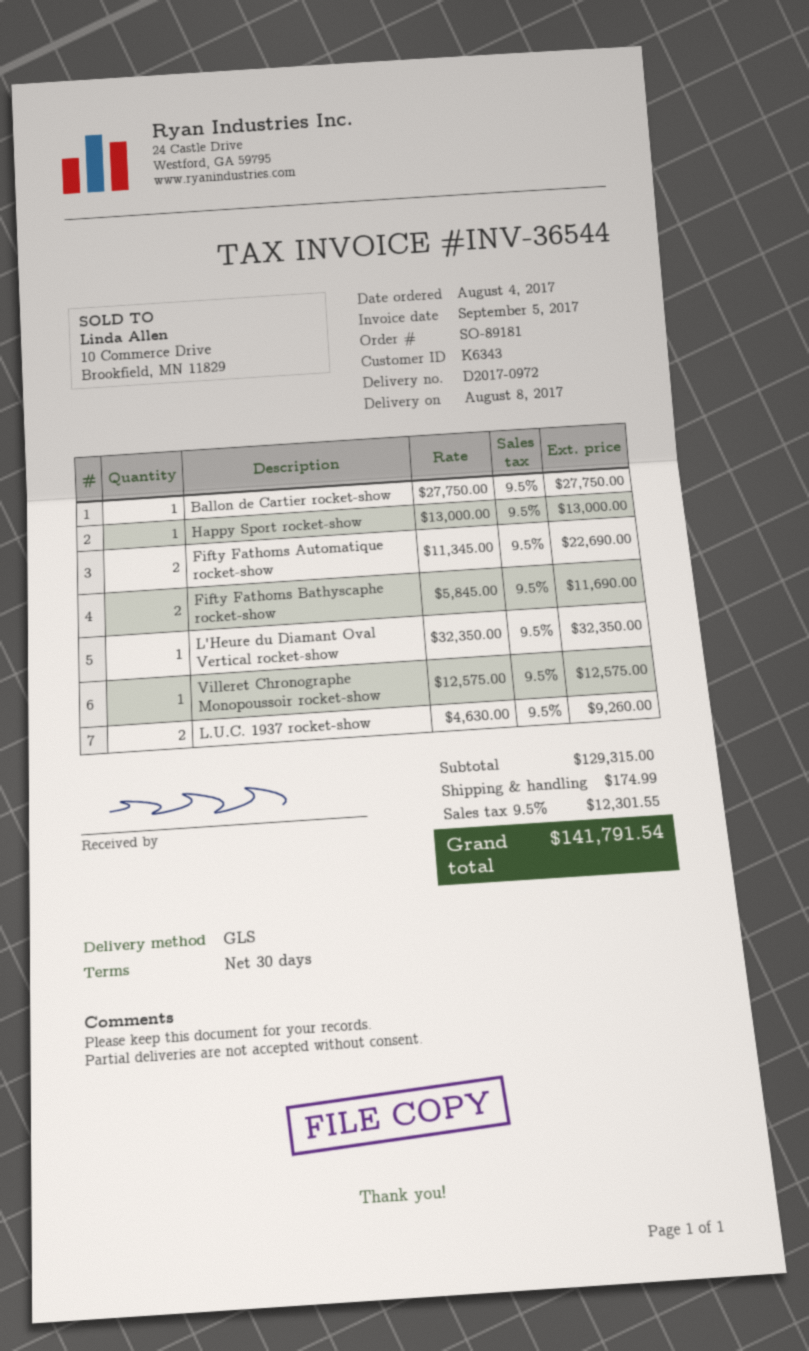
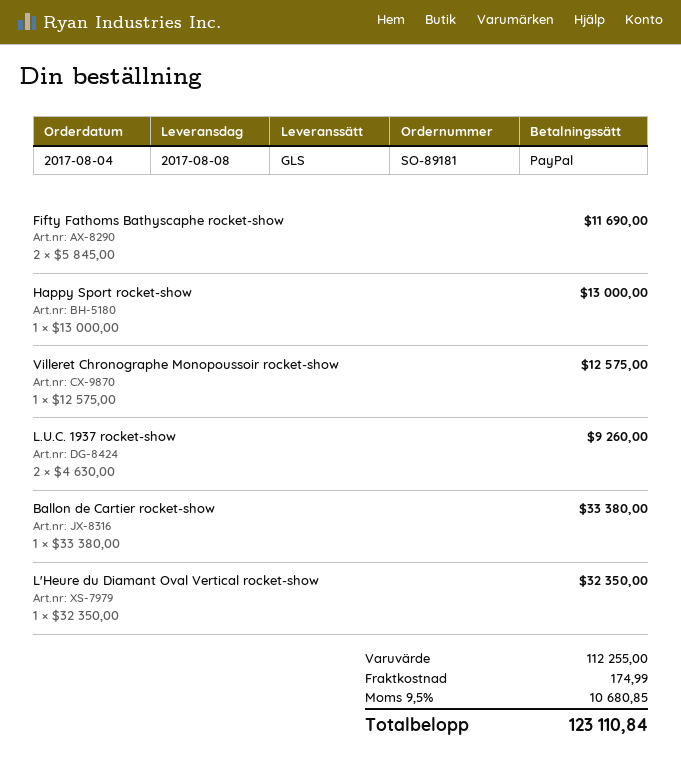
Ballon de Cartier rocket-show: 1 x 27750.00 = 27750.00 -> 1 x 33380.00 = 33380.00
Fifty Fathoms Automatique rocket-show: 2 x 11345.00 = 22690.00 -> none
subtotal: 129315.00 -> 112255.00
tax: 9.5% = 12301.55 -> 9.5% = 10680.85
total: 141791.54 -> 123110.84

